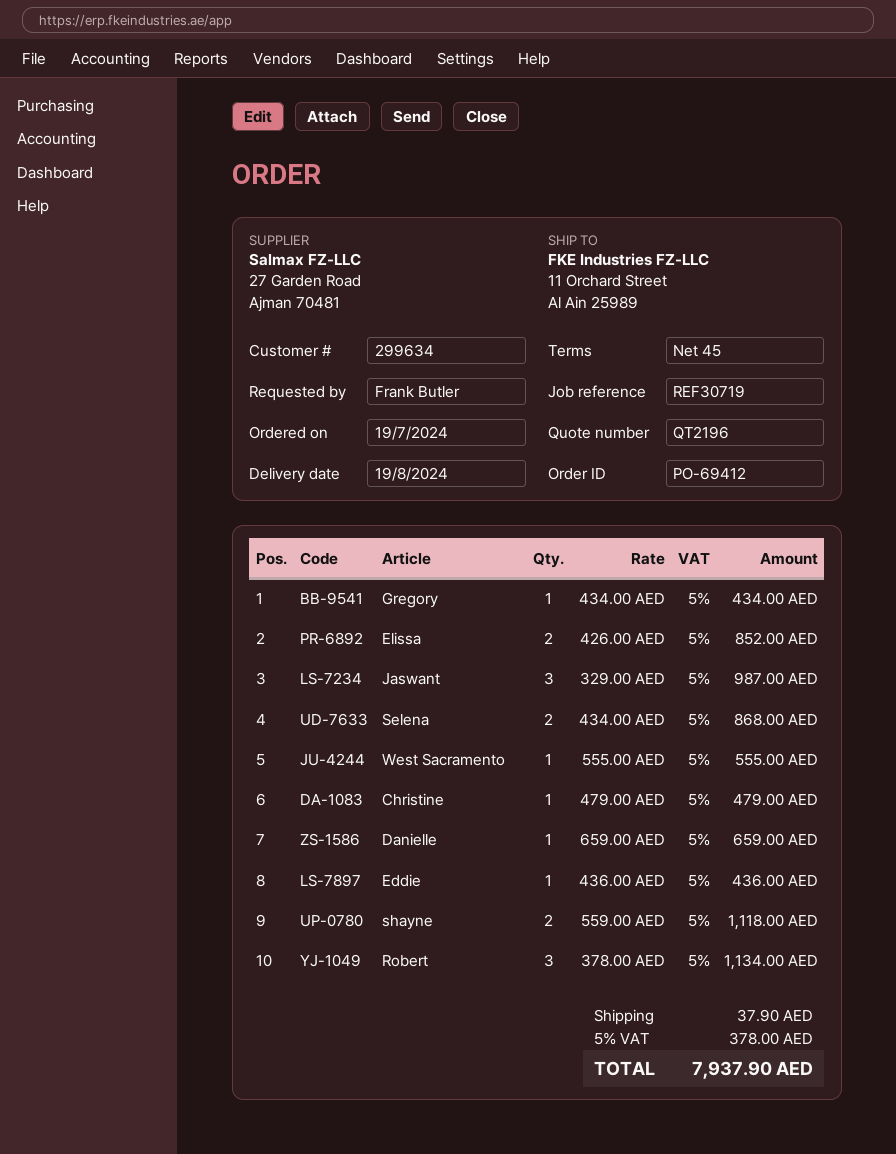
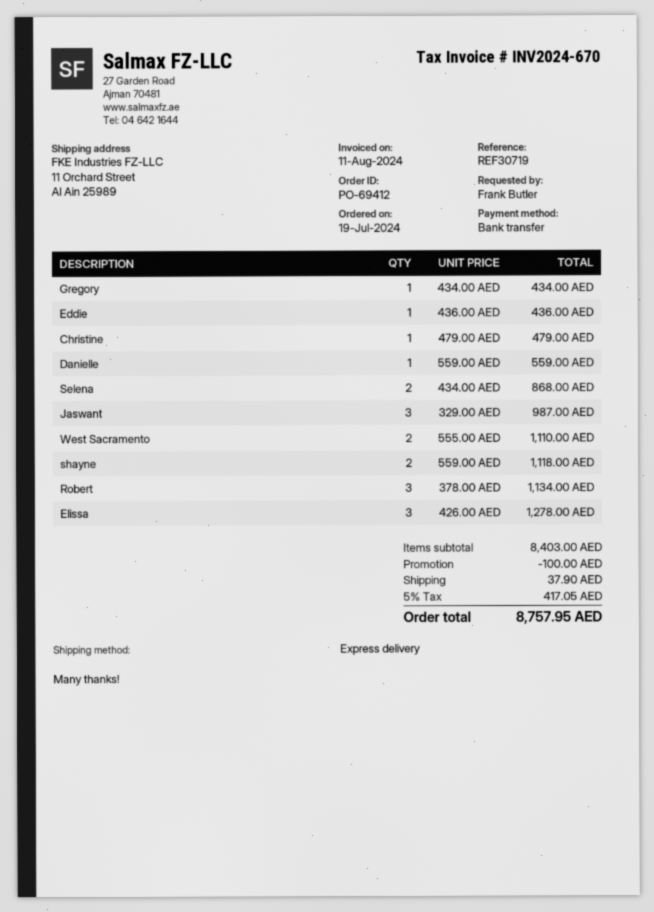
Elissa: 2 x 426.00 = 852.00 -> 3 x 426.00 = 1278.00
West Sacramento: 1 x 555.00 = 555.00 -> 2 x 555.00 = 1110.00
Danielle: 1 x 659.00 = 659.00 -> 1 x 559.00 = 559.00
discount: none -> 100.00
tax: 5% = 378.00 -> 5% = 417.05
total: 7937.90 -> 8757.95

